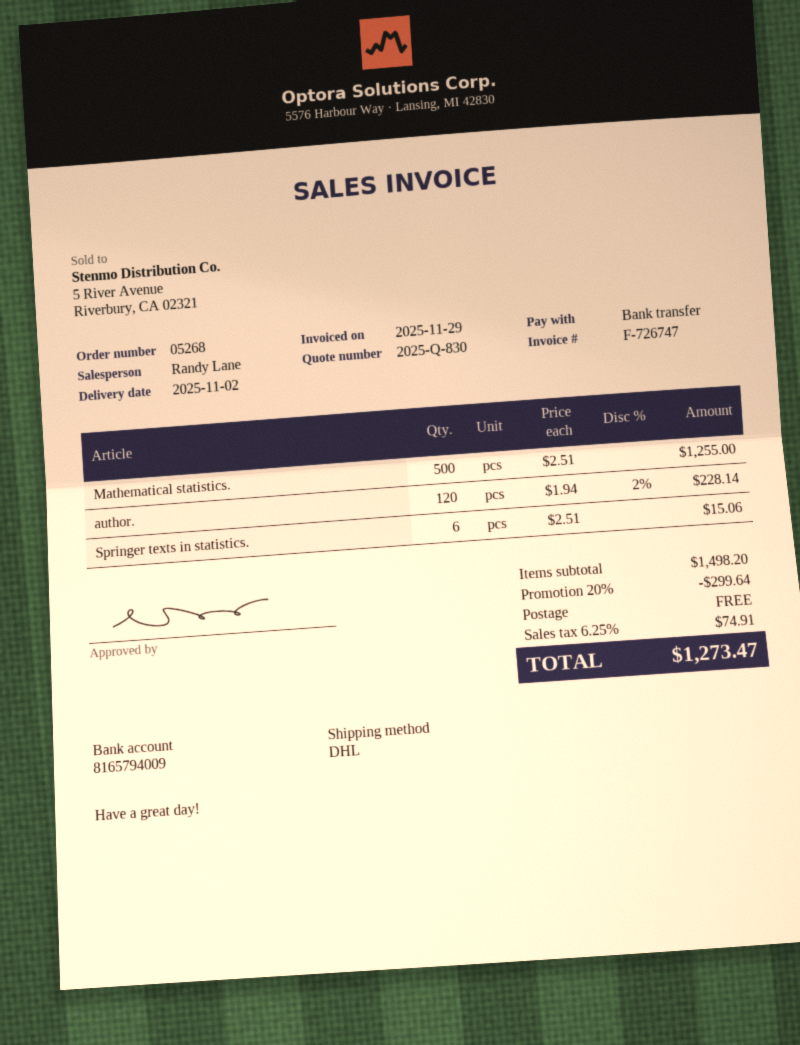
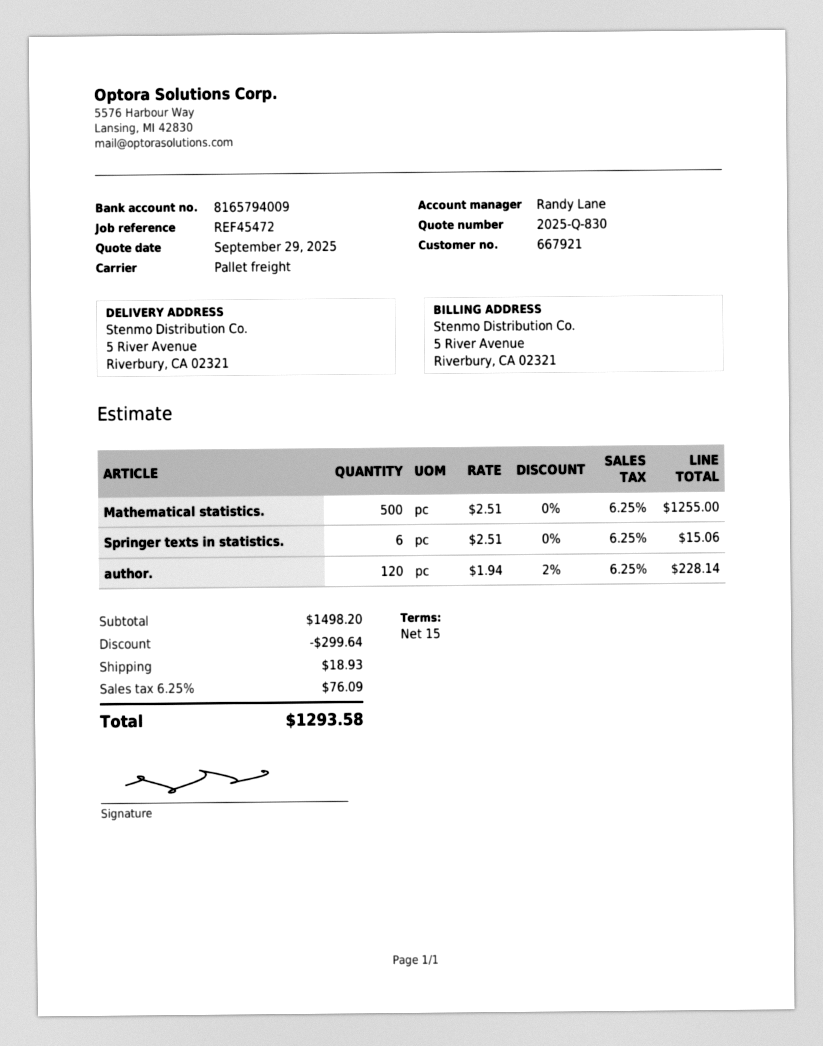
shipping method: DHL -> pallet freight
shipping: 0.00 -> 18.93
tax: 6.25% = 74.91 -> 6.25% = 76.09
total: 1273.47 -> 1293.58

